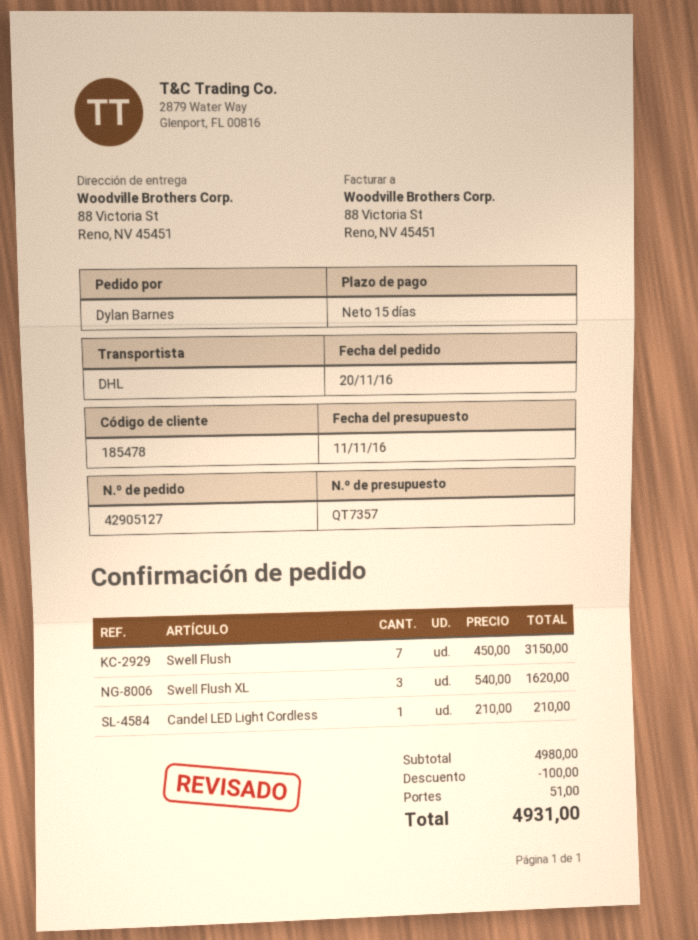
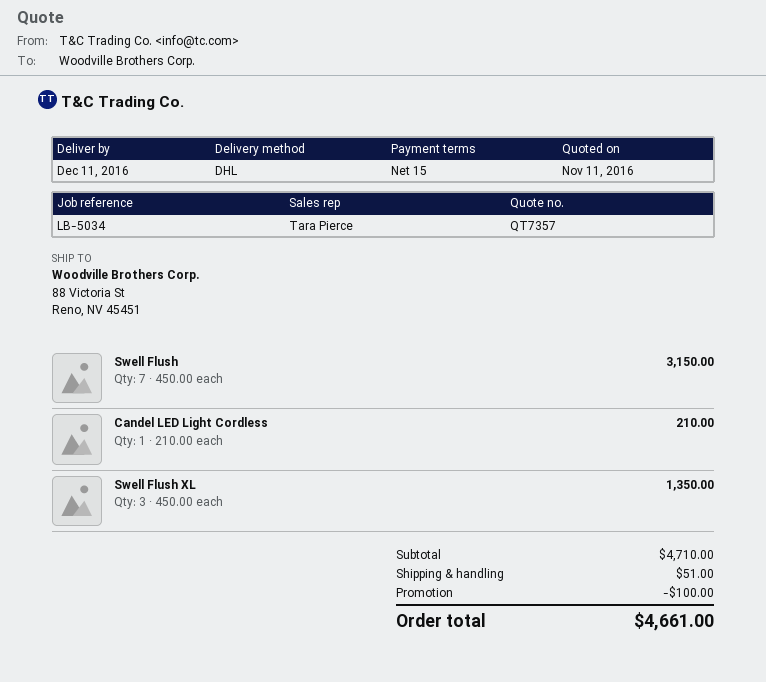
Swell Flush XL: 3 x 540.00 = 1620.00 -> 3 x 450.00 = 1350.00
subtotal: 4980.00 -> 4710.00
total: 4931.00 -> 4661.00

